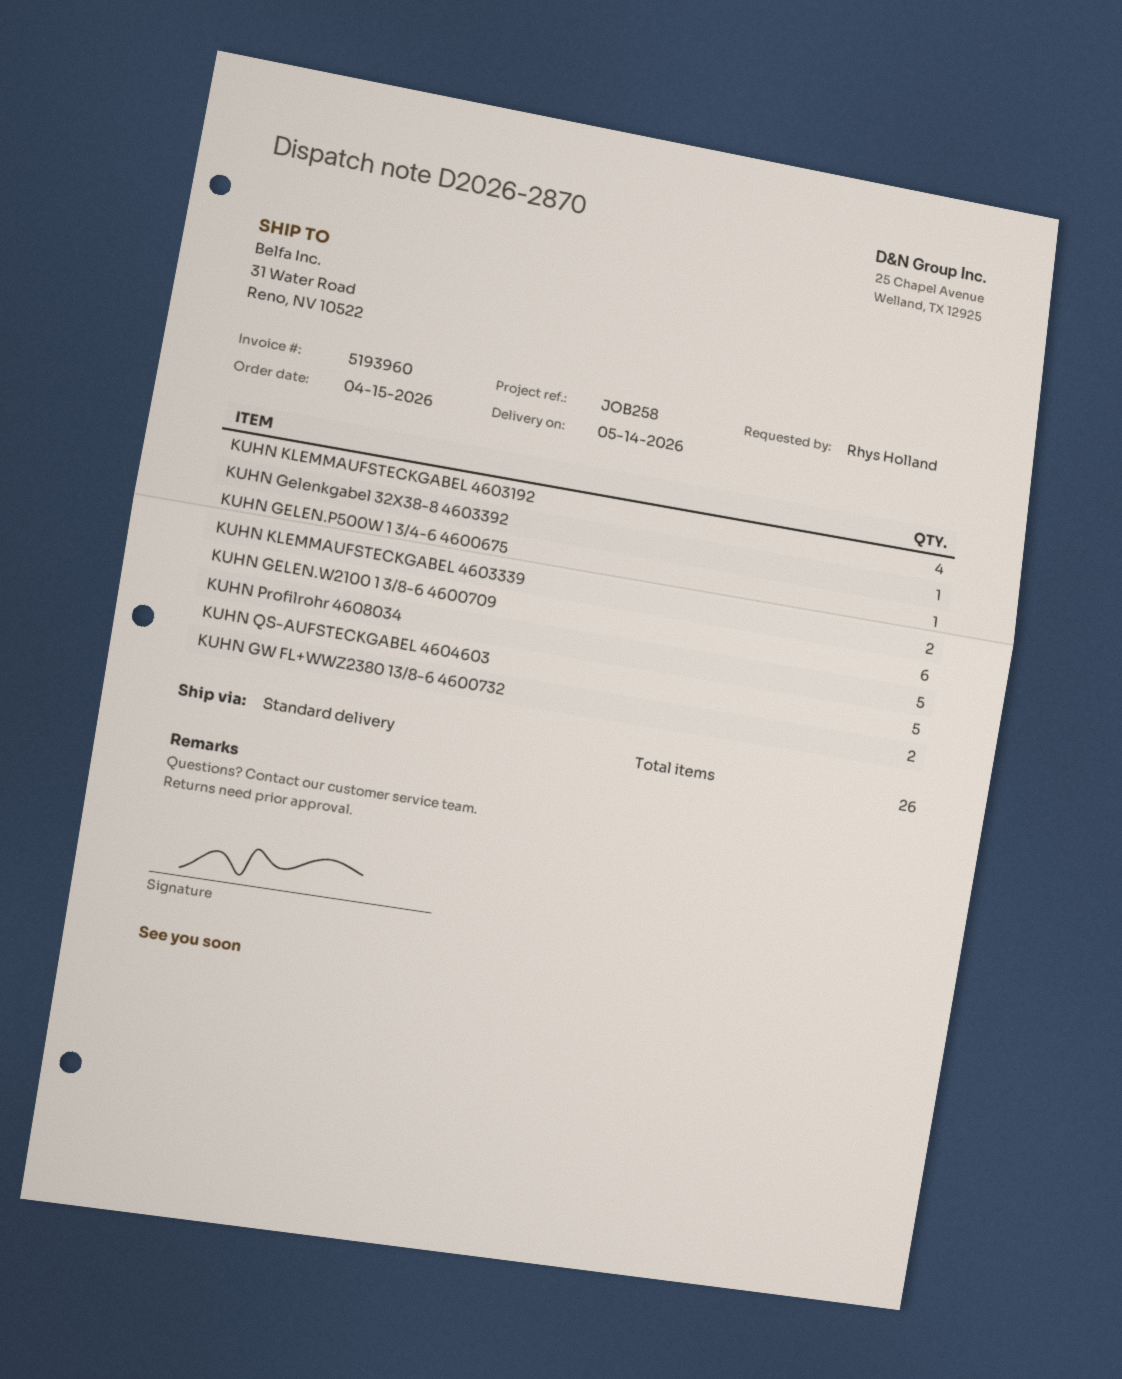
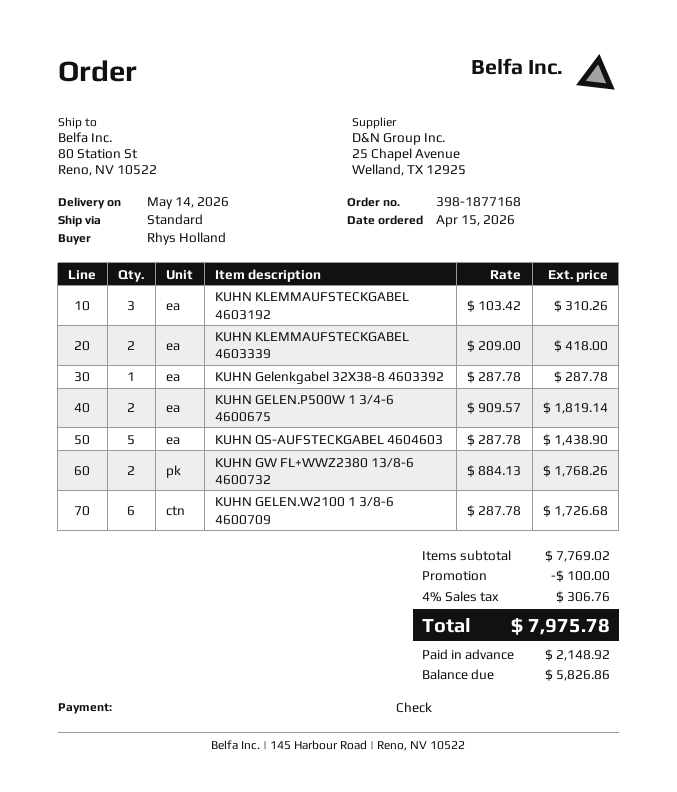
ship to: 31 Water Road, Reno, NV 10522 -> 80 Station St, Reno, NV 10522
KUHN KLEMMAUFSTECKGABEL 4603192: 4 -> 3
KUHN GELEN.P500W 1 3/4-6 4600675: 1 -> 2
KUHN Profilrohr 4608034: 5 -> none

